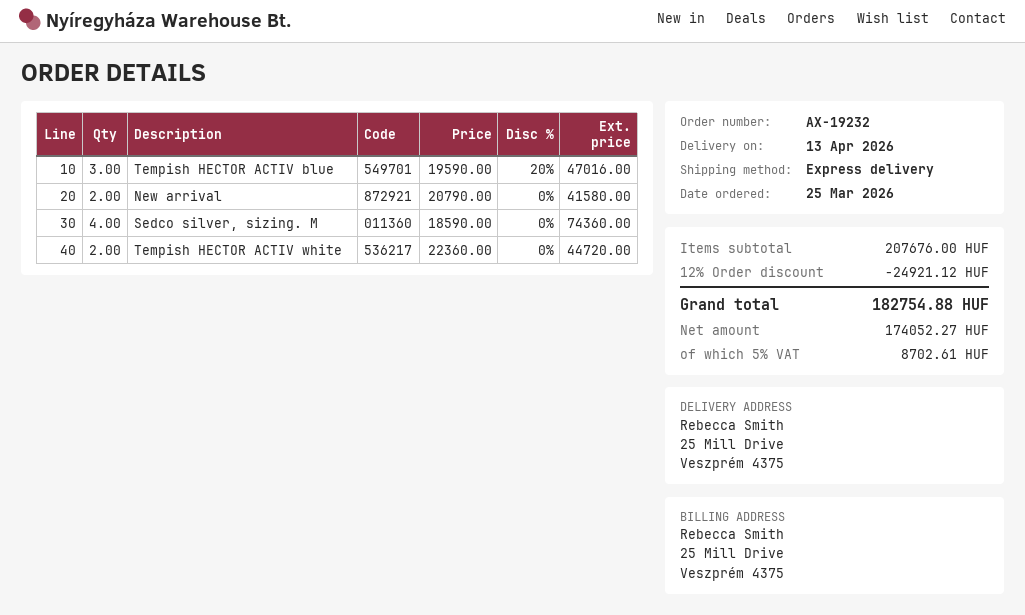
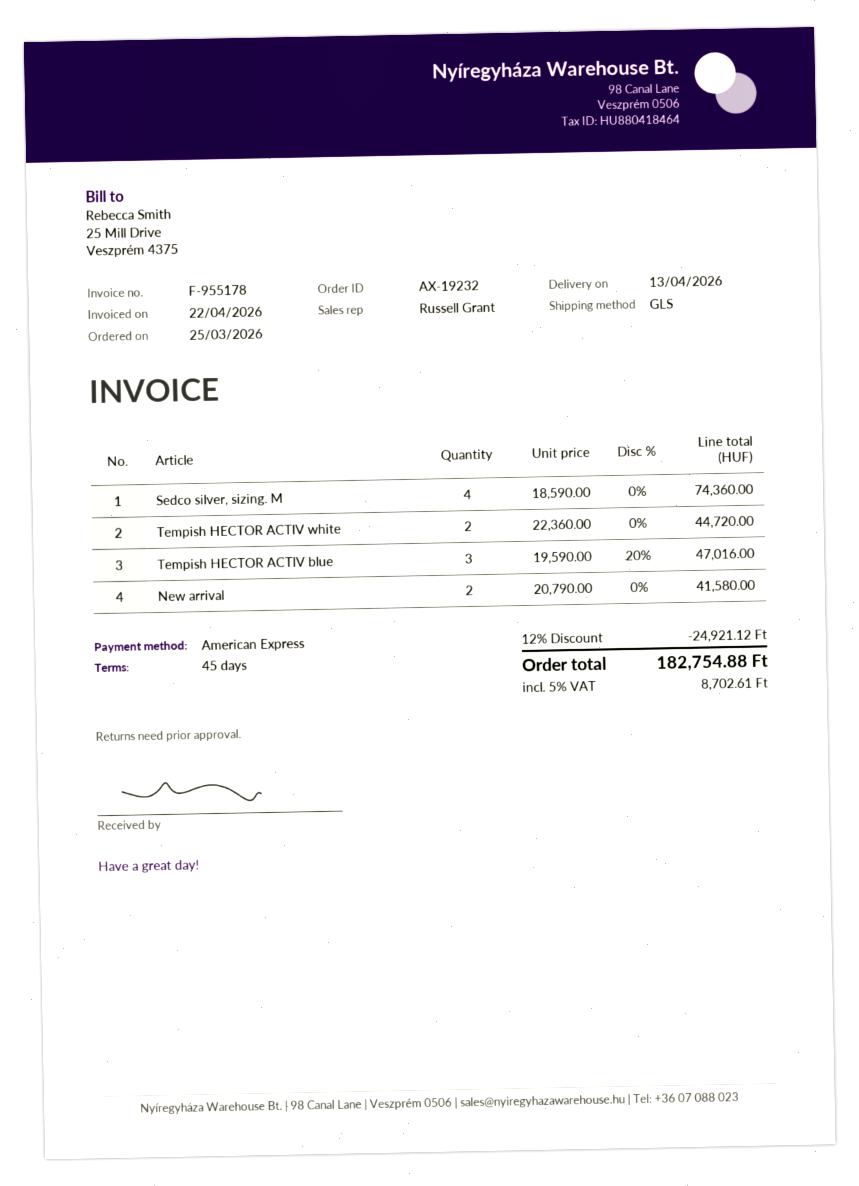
shipping method: express -> GLS

